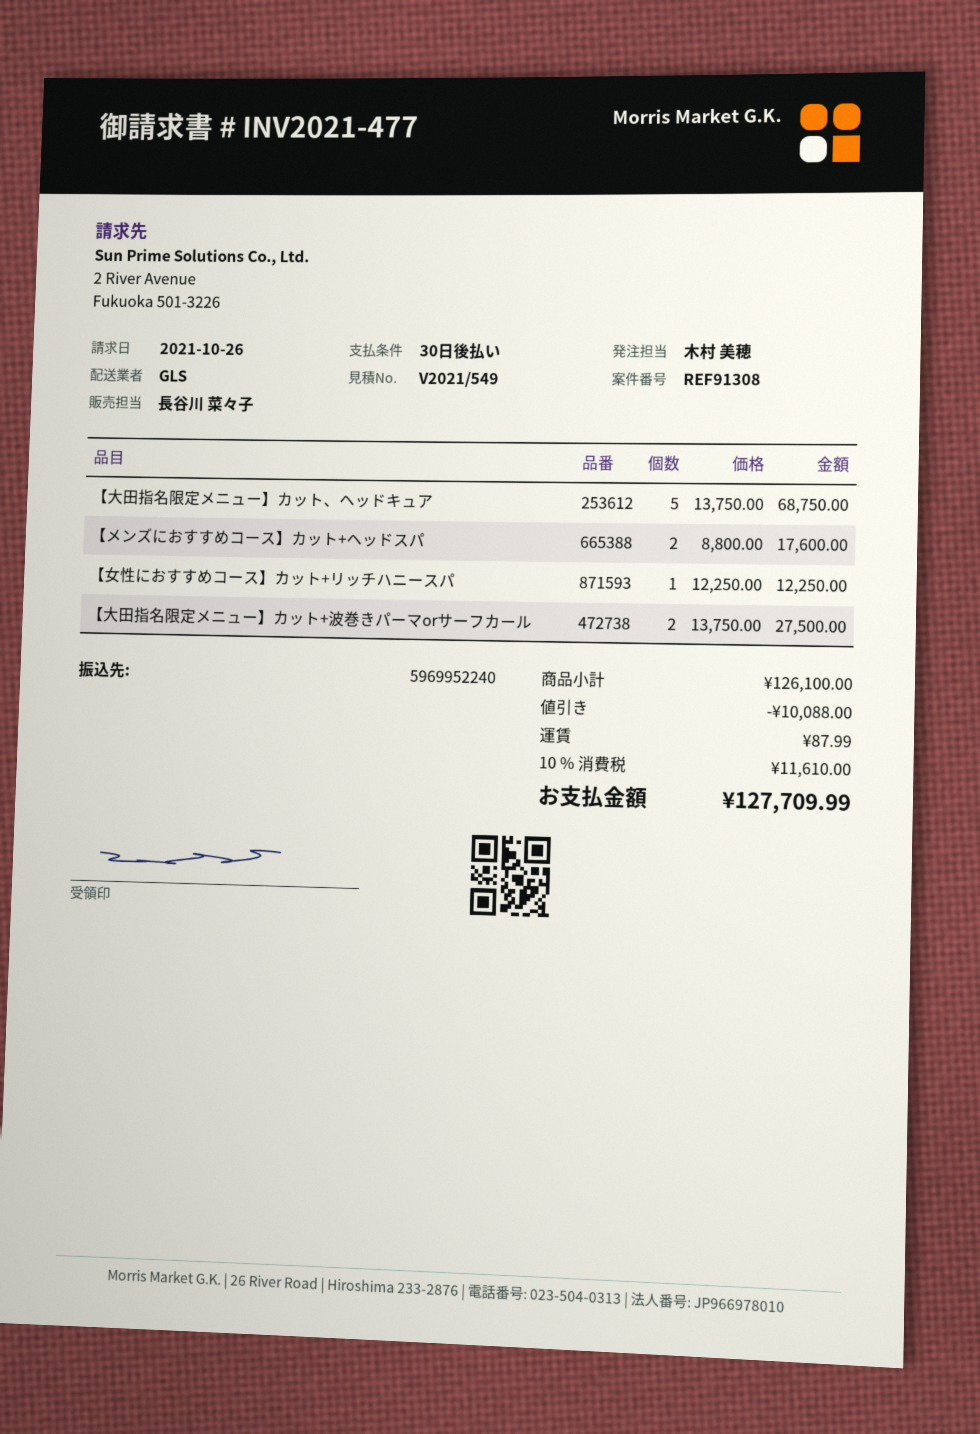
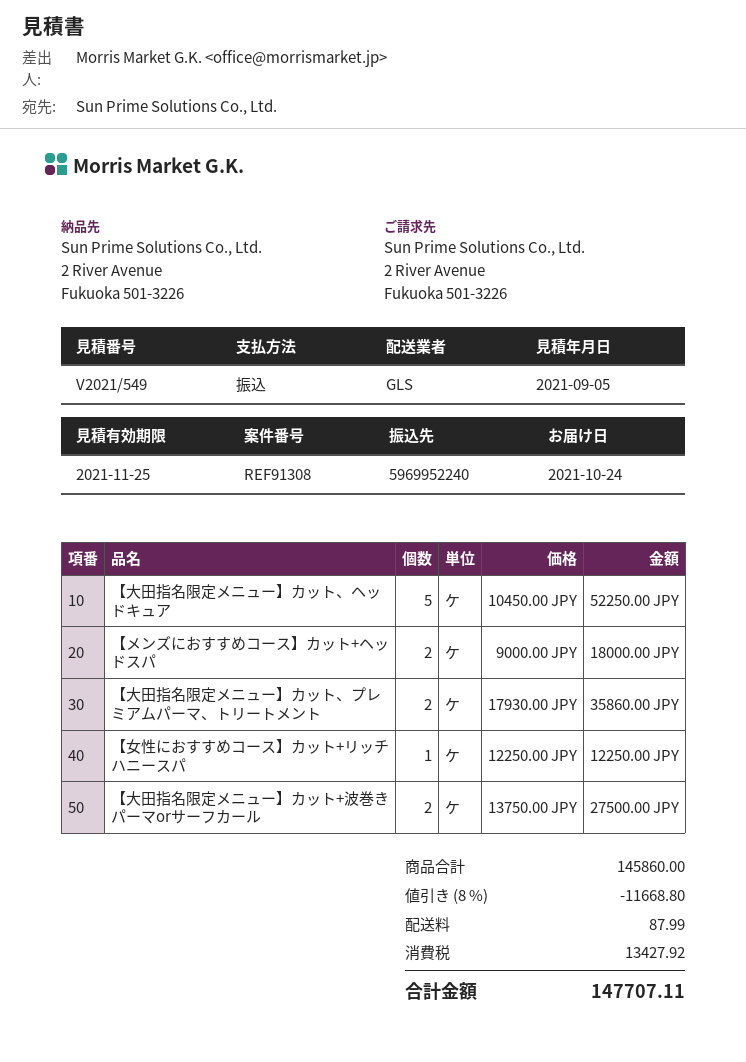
【大田指名限定メニュー】カット、ヘッドキュア: 5 x 13750.00 = 68750.00 -> 5 x 10450.00 = 52250.00
【メンズにおすすめコース】カット+ヘッドスパ: 2 x 8800.00 = 17600.00 -> 2 x 9000.00 = 18000.00
【大田指名限定メニュー】カット、プレミアムパーマ、トリートメント: none -> 2 x 17930.00 = 35860.00
subtotal: 126100.00 -> 145860.00
discount: 10088.00 -> 11668.80
tax: 11610.00 -> 13427.92
total: 127709.99 -> 147707.11

